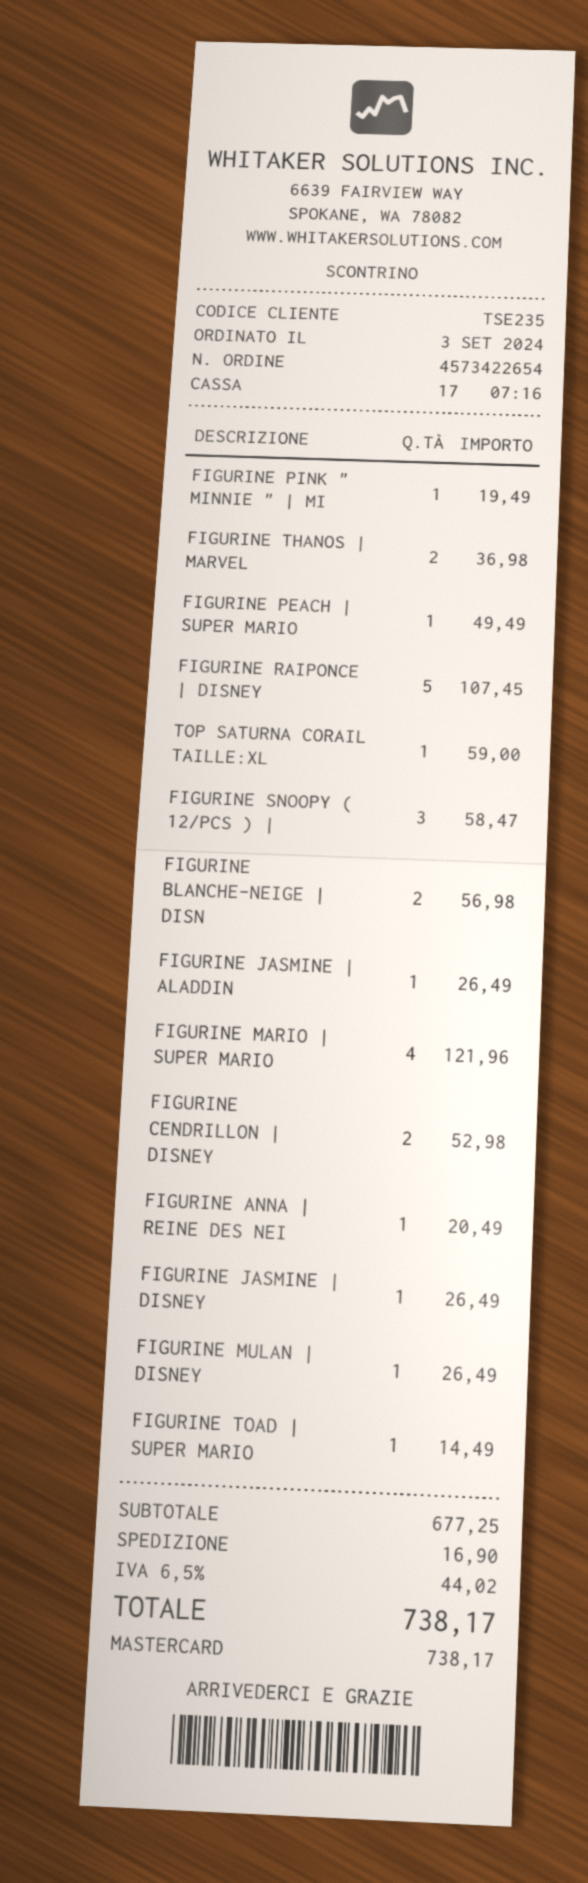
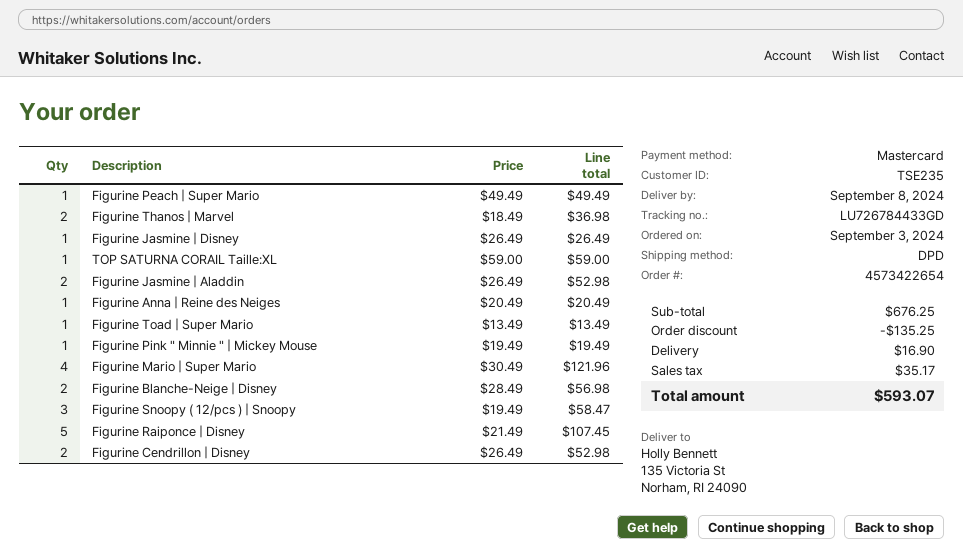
FIGURINE JASMINE | ALADDIN: 1 for 26.49 -> 2 for 52.98
FIGURINE MULAN | DISNEY: 1 for 26.49 -> none
FIGURINE TOAD | SUPER MARIO: 1 for 14.49 -> 1 for 13.49
subtotal: 677.25 -> 676.25
discount: none -> 135.25
tax: 44.02 -> 35.17
total: 738.17 -> 593.07

